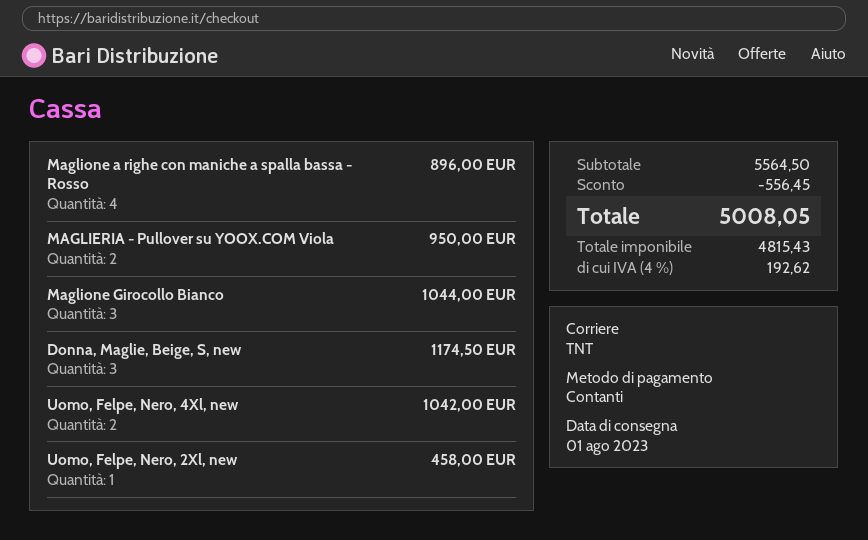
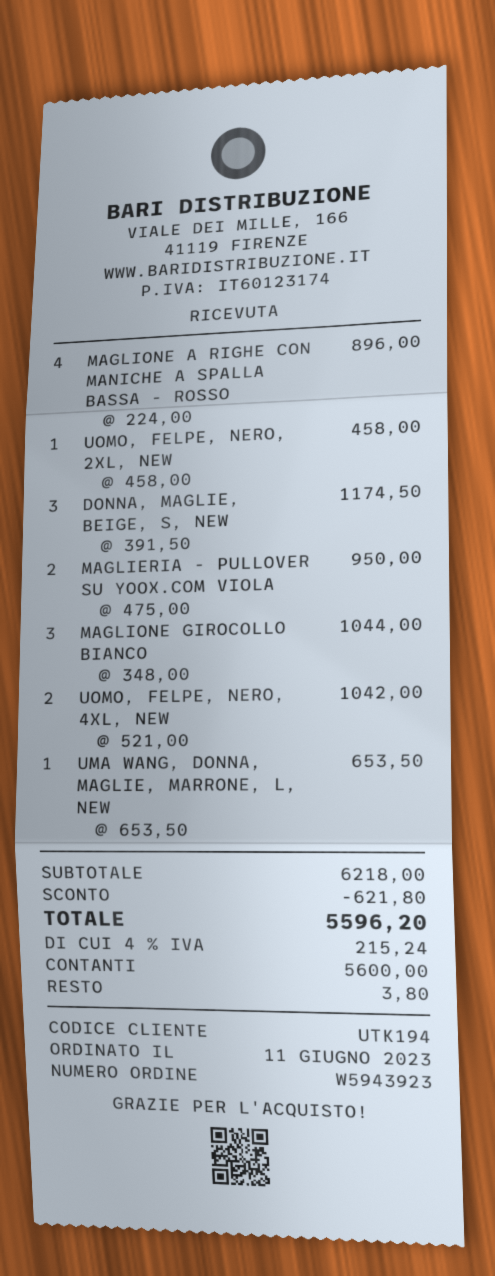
UMA WANG, DONNA, MAGLIE, MARRONE, L, NEW: none -> 1 for 653.50
subtotal: 5564.50 -> 6218.00
discount: 556.45 -> 621.80
tax: 4% = 192.62 -> 4% = 215.24
total: 5008.05 -> 5596.20

